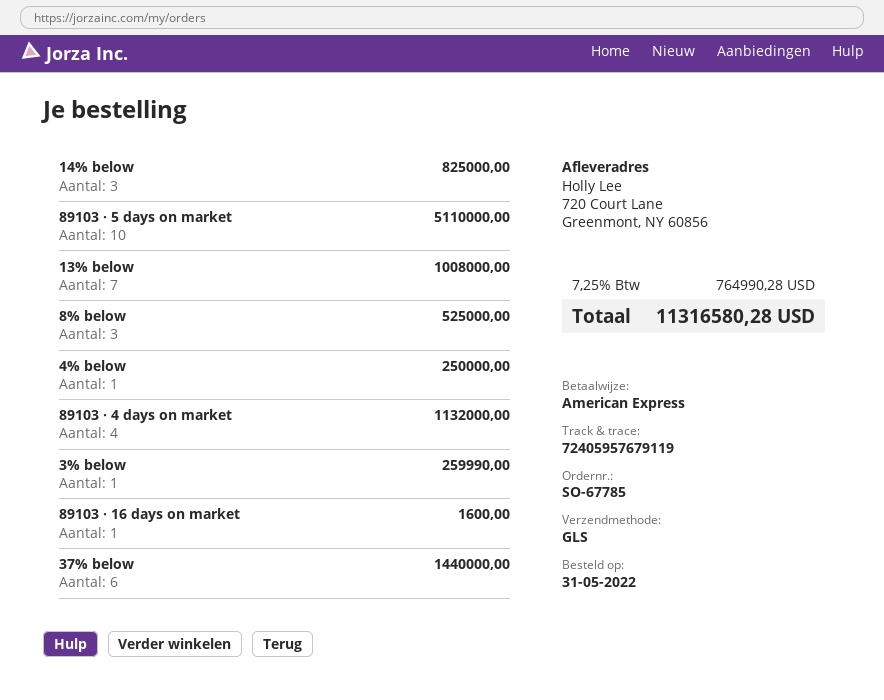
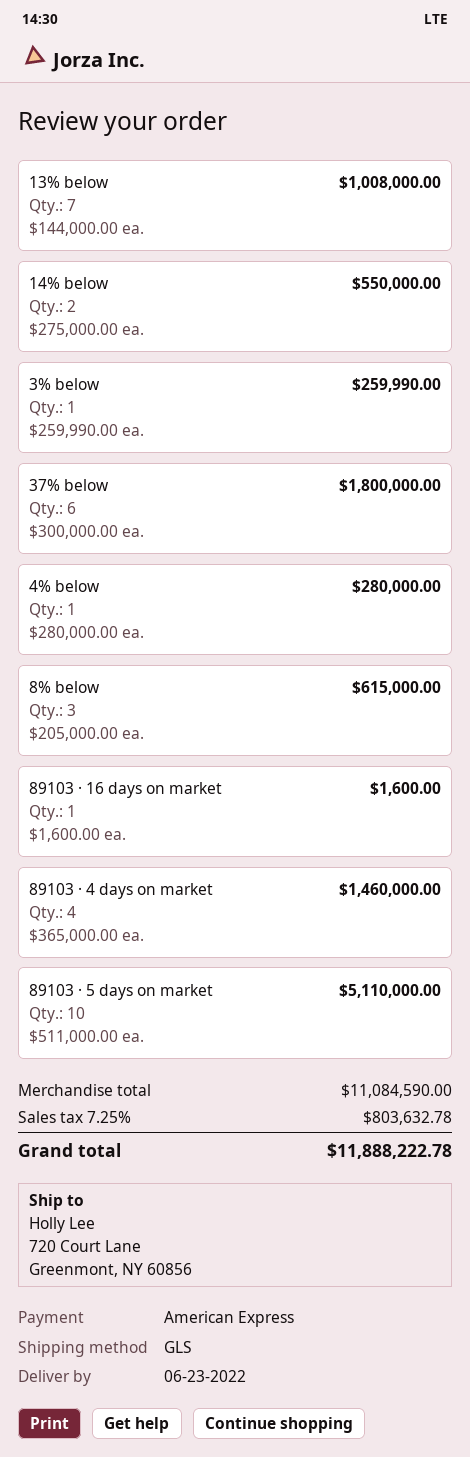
14% below: 3 for 825000.00 -> 2 for 550000.00
8% below: 3 for 525000.00 -> 3 for 615000.00
4% below: 1 for 250000.00 -> 1 for 280000.00
89103 · 4 days on market: 4 for 1132000.00 -> 4 for 1460000.00
37% below: 6 for 1440000.00 -> 6 for 1800000.00
tax: 7.25% = 764990.28 -> 7.25% = 803632.78
total: 11316580.28 -> 11888222.78

